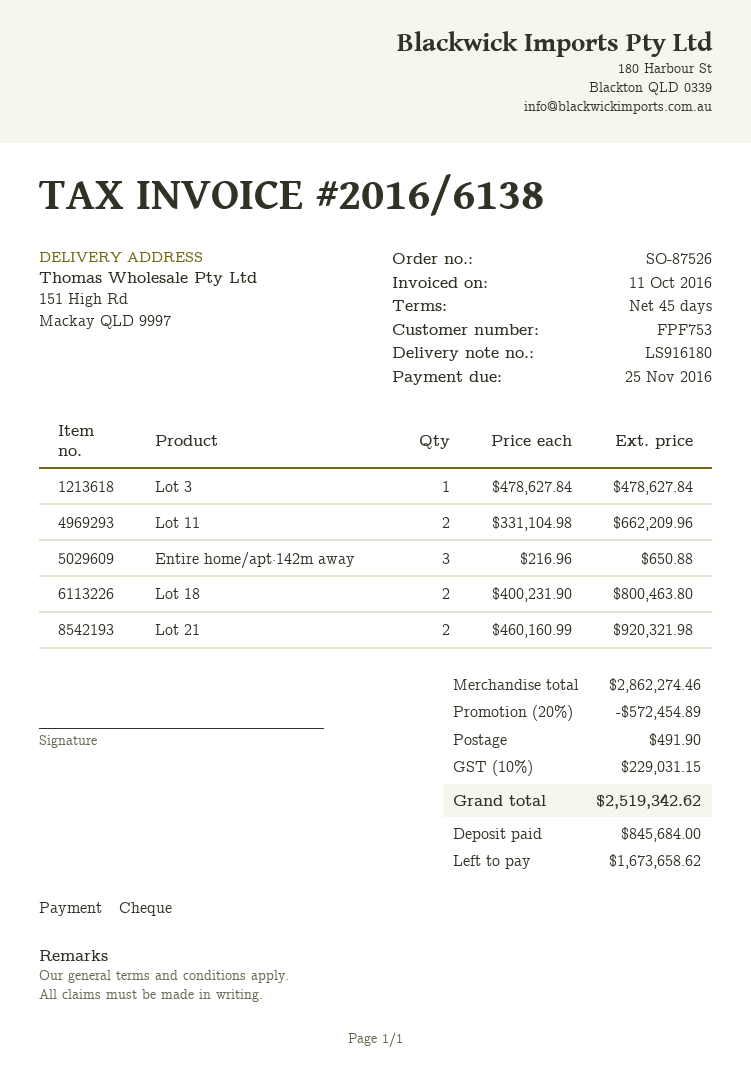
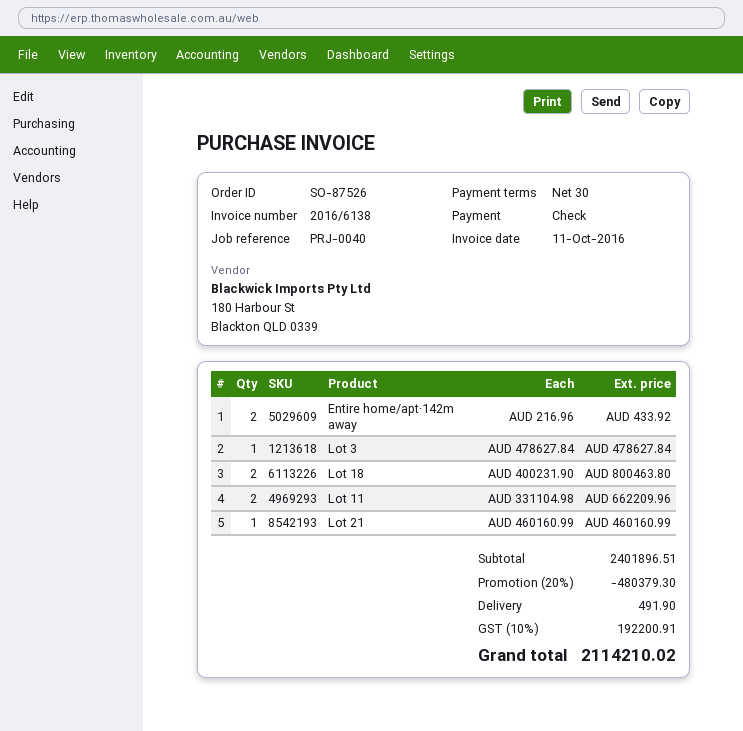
payment terms: 45 days -> 30 days
Entire home/apt·142m away: 3 x 216.96 = 650.88 -> 2 x 216.96 = 433.92
Lot 21: 2 x 460160.99 = 920321.98 -> 1 x 460160.99 = 460160.99
subtotal: 2862274.46 -> 2401896.51
discount: 20% = 572454.89 -> 20% = 480379.30
tax: 10% = 229031.15 -> 10% = 192200.91
total: 2519342.62 -> 2114210.02

